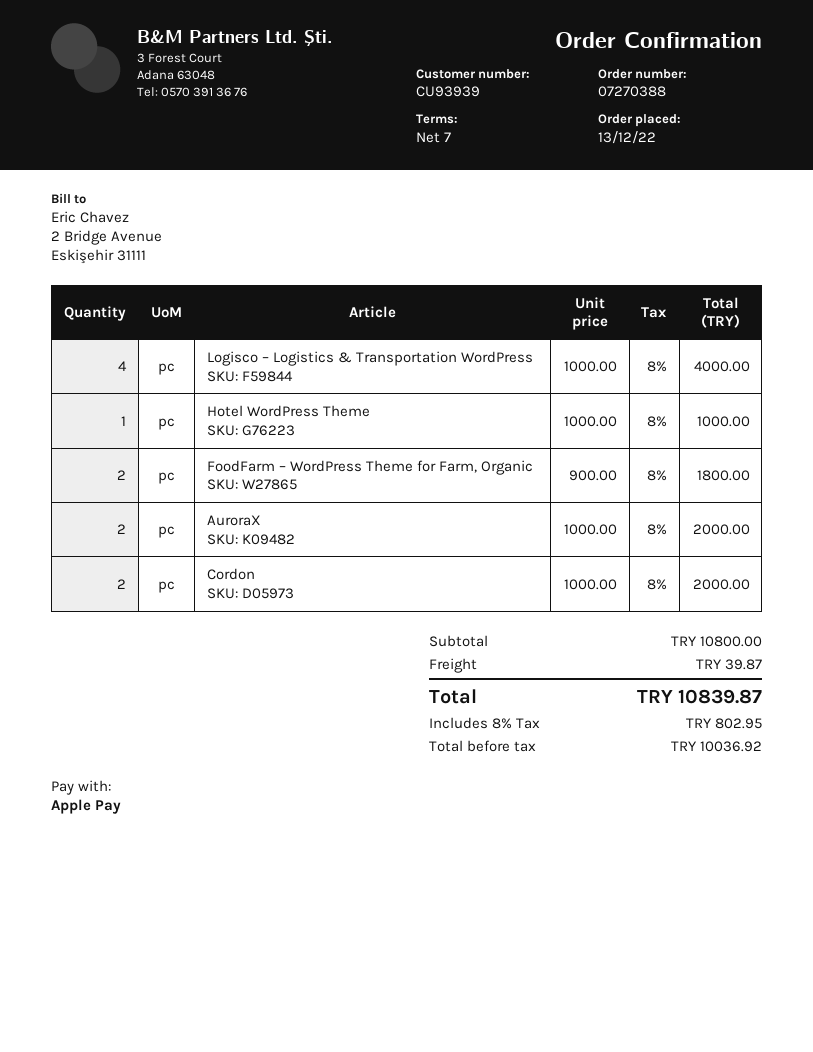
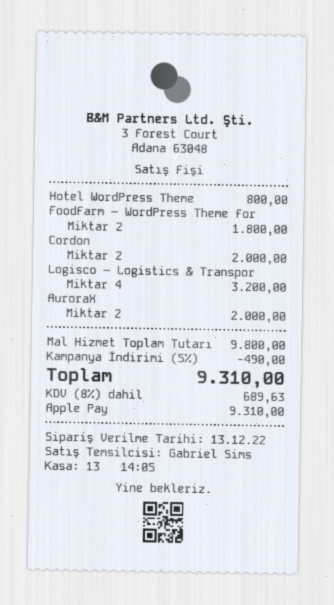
Logisco – Logistics & Transportation WordPress: 4 for 4000.00 -> 4 for 3200.00
Hotel WordPress Theme: 1 for 1000.00 -> 1 for 800.00
subtotal: 10800.00 -> 9800.00
discount: none -> 5% = 490.00
shipping: 39.87 -> none
tax: 8% = 802.95 -> 8% = 689.63
total: 10839.87 -> 9310.00

